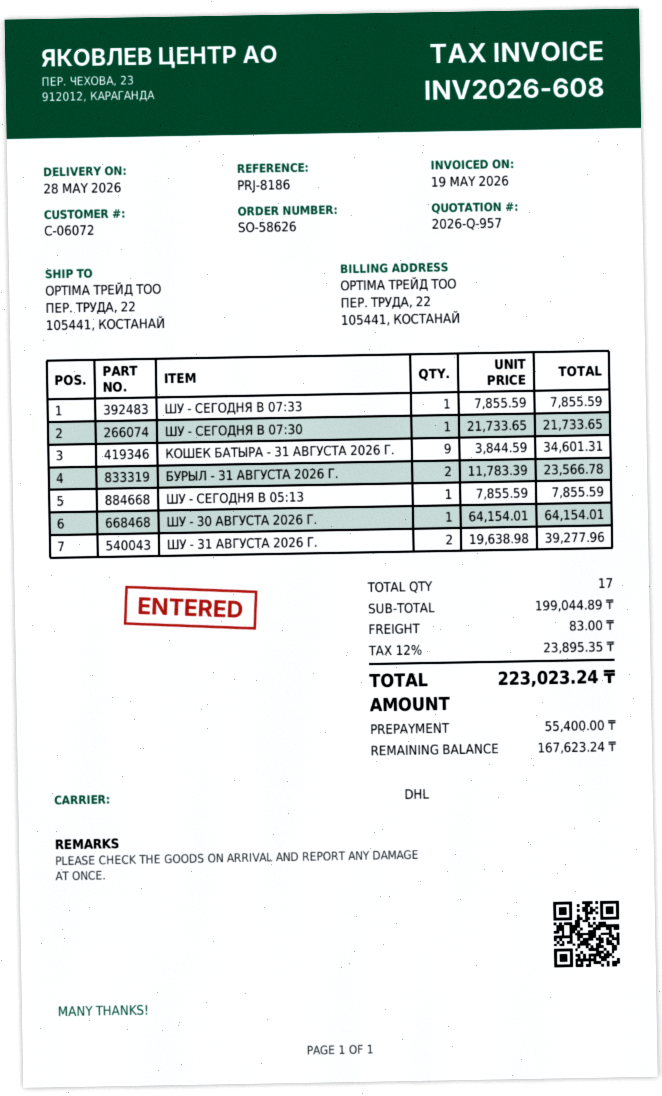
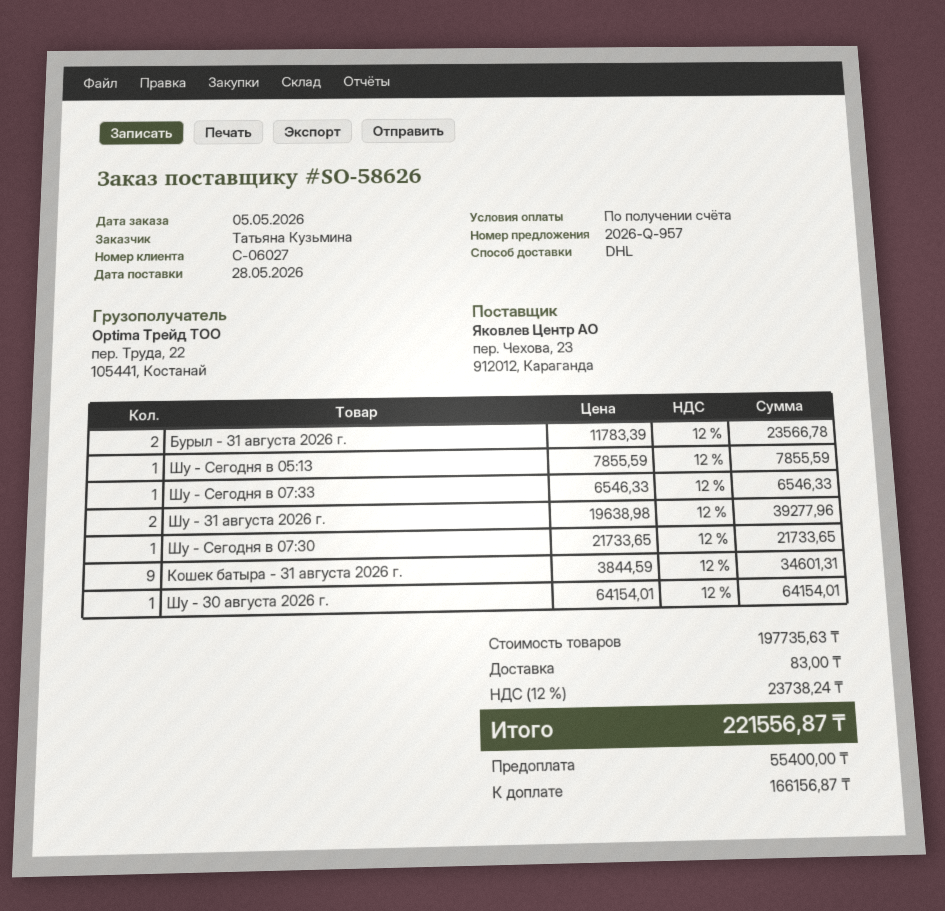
customer number: C-06072 -> C-06027
ШУ - СЕГОДНЯ В 07:33: 1 x 7855.59 = 7855.59 -> 1 x 6546.33 = 6546.33
subtotal: 199044.89 -> 197735.63
tax: 12% = 23895.35 -> 12% = 23738.24
total: 223023.24 -> 221556.87
balance: 167623.24 -> 166156.87

